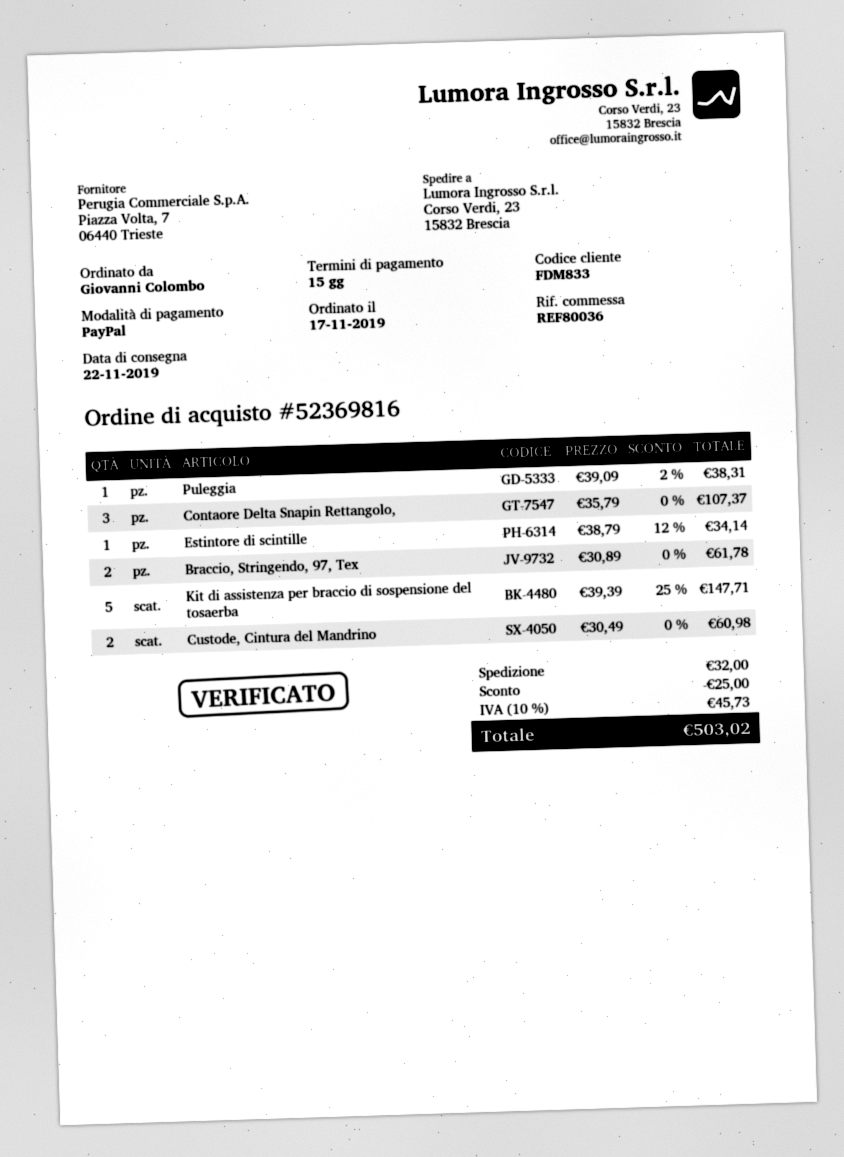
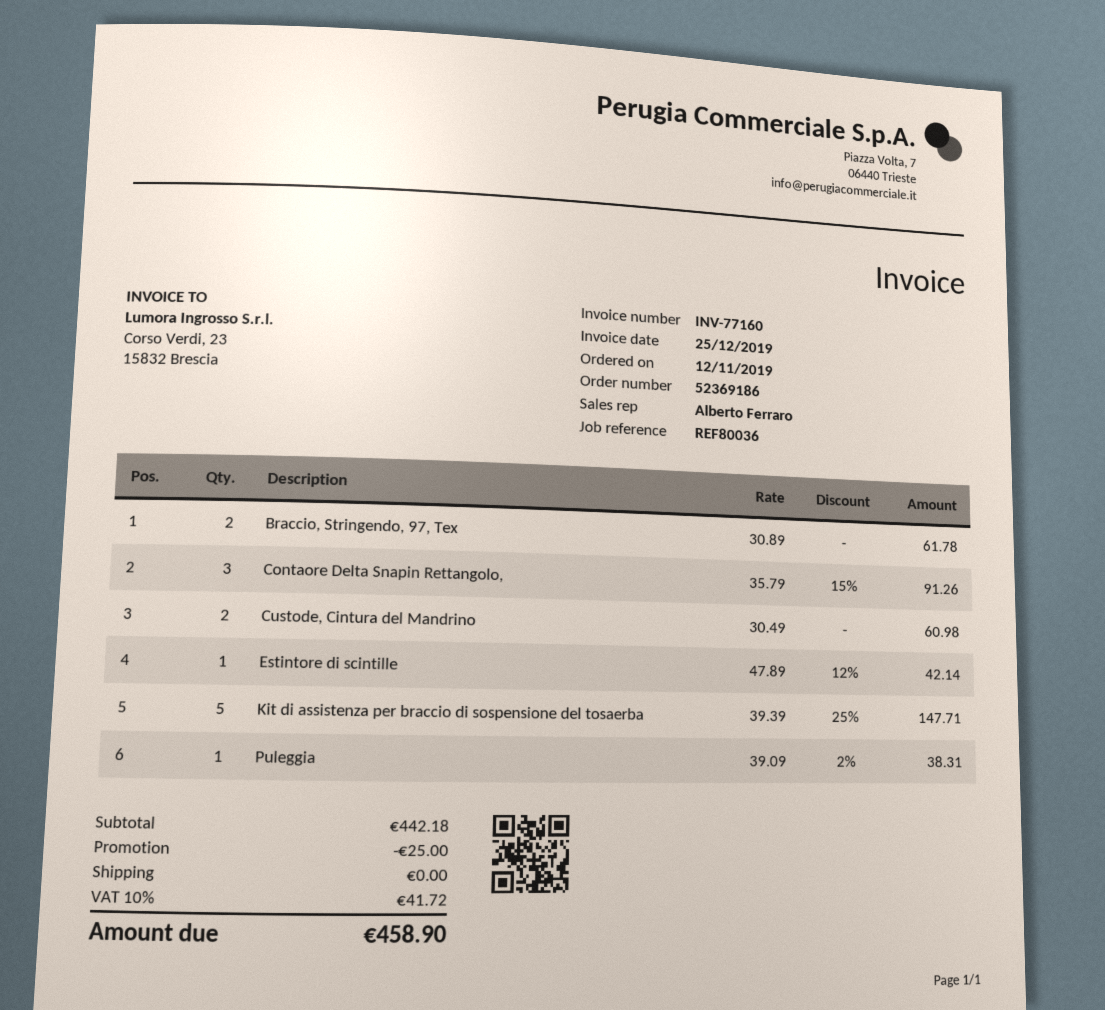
order number: 52369816 -> 52369186
order date: 2019-11-17 -> 2019-11-12
Contaore Delta Snapin Rettangolo,: 3 x 35.79 = 107.37 -> 3 x 35.79 - 15% = 91.26
Estintore di scintille: 1 x 38.79 - 12% = 34.14 -> 1 x 47.89 - 12% = 42.14
shipping: 32.00 -> 0.00
tax: 10% = 45.73 -> 10% = 41.72
total: 503.02 -> 458.90

